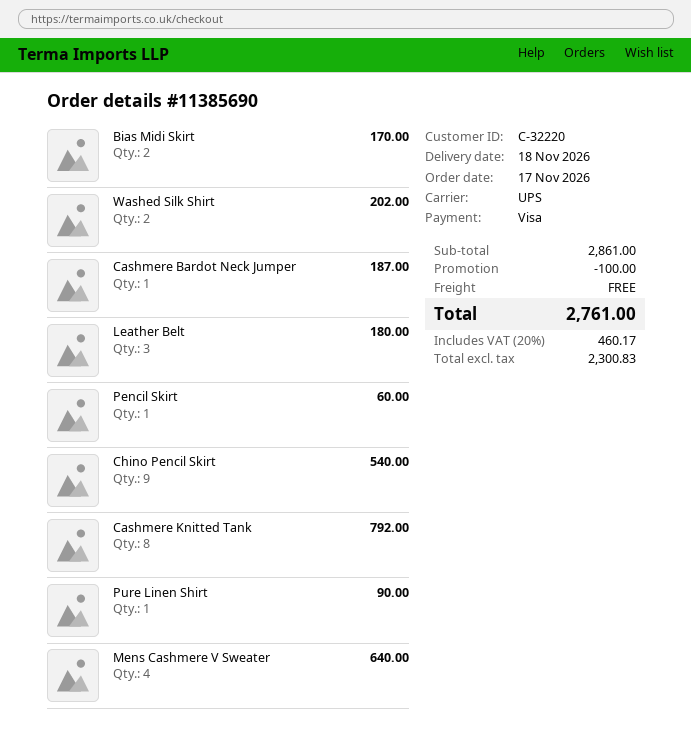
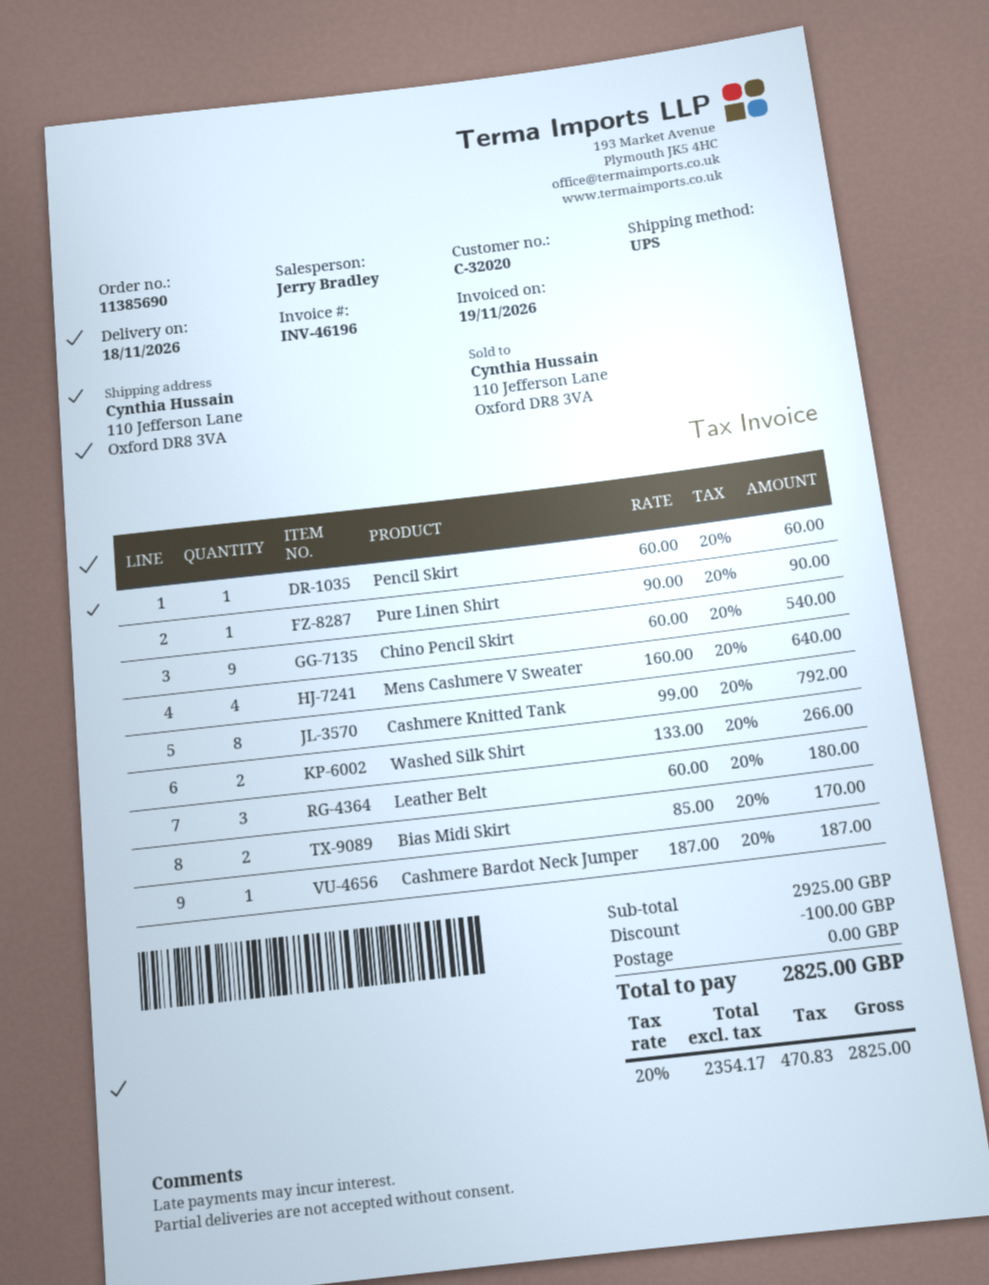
customer number: C-32220 -> C-32020
Washed Silk Shirt: 2 for 202.00 -> 2 for 266.00
subtotal: 2861.00 -> 2925.00
net: 2300.83 -> 2354.17
tax: 20% = 460.17 -> 20% = 470.83
total: 2761.00 -> 2825.00

